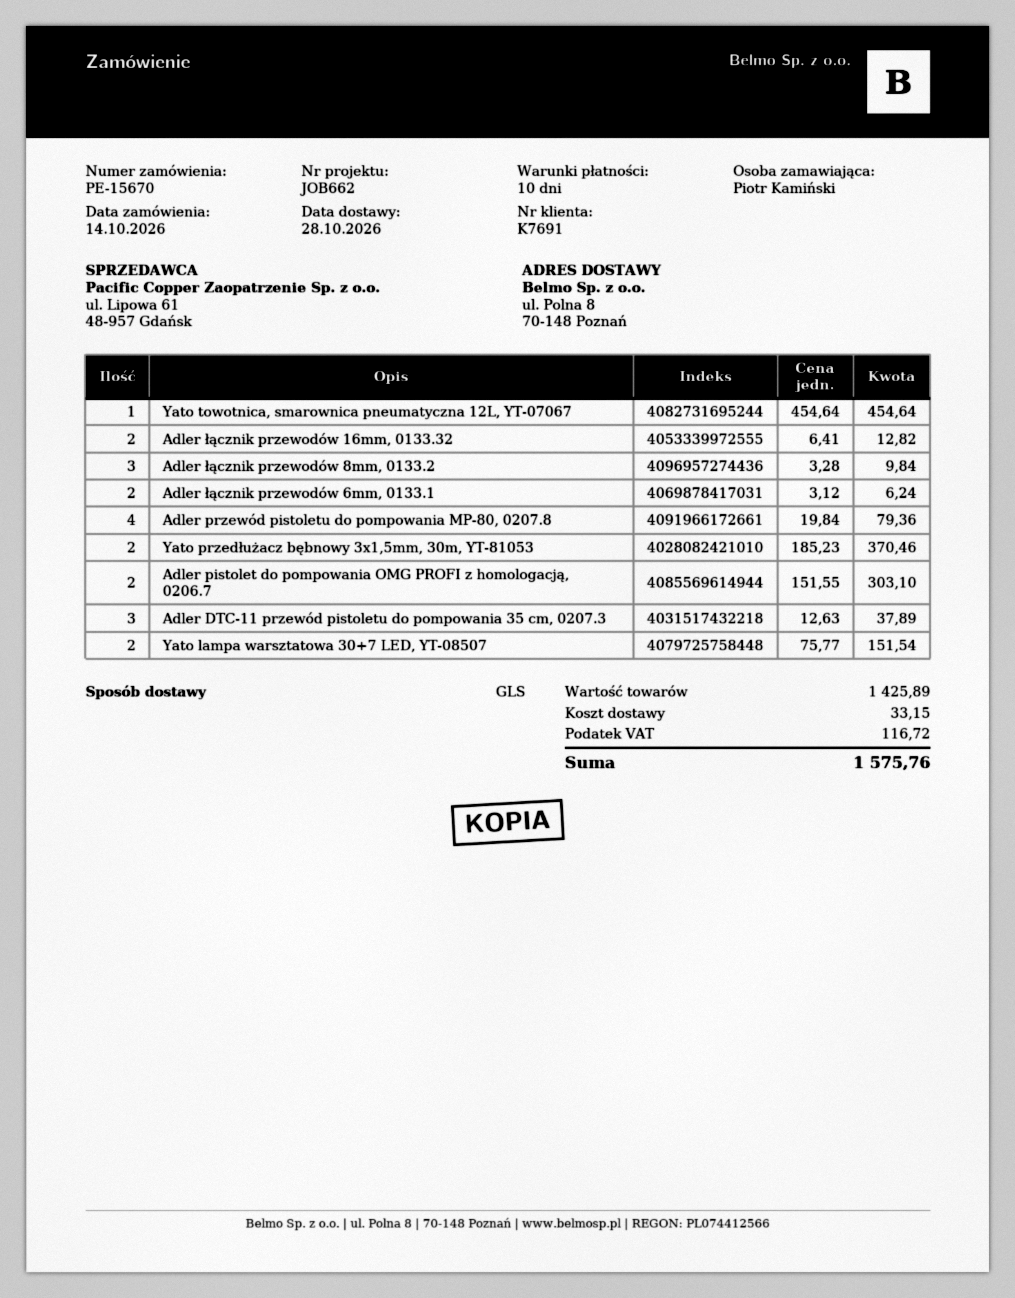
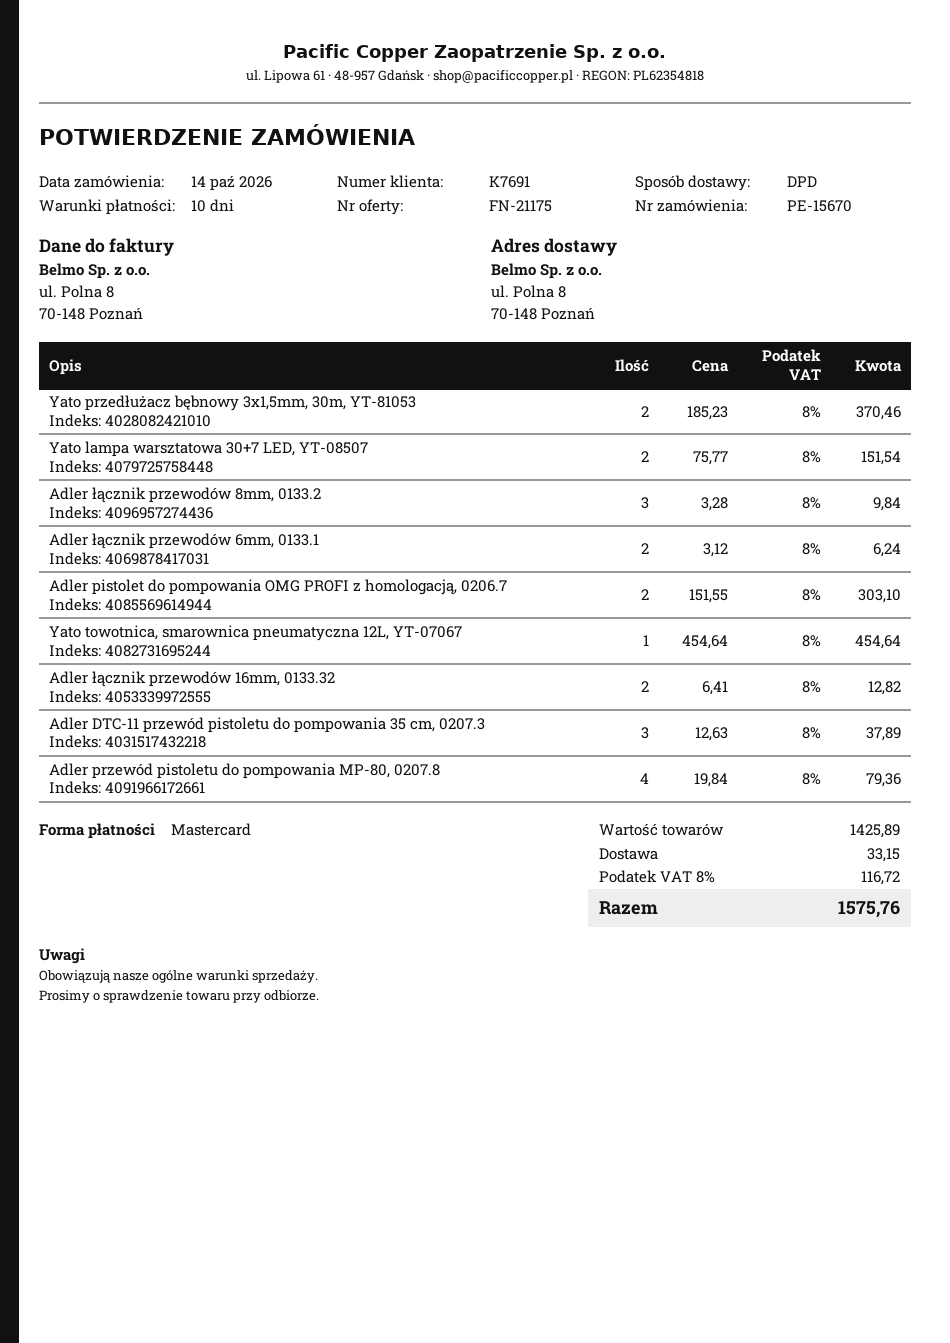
shipping method: GLS -> DPD

